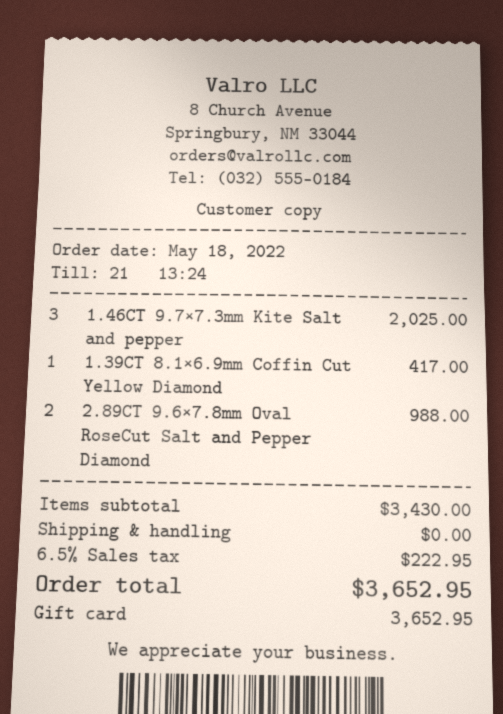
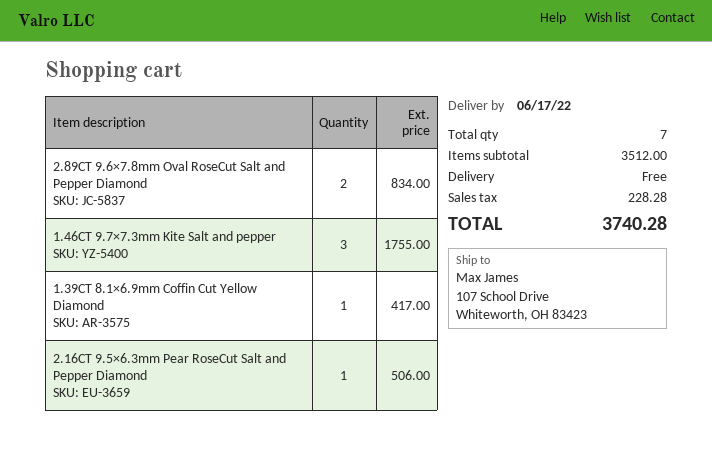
1.46CT 9.7×7.3mm Kite Salt and pepper: 3 for 2025.00 -> 3 for 1755.00
2.89CT 9.6×7.8mm Oval RoseCut Salt and Pepper Diamond: 2 for 988.00 -> 2 for 834.00
2.16CT 9.5×6.3mm Pear RoseCut Salt and Pepper Diamond: none -> 1 for 506.00
subtotal: 3430.00 -> 3512.00
tax: 222.95 -> 228.28
total: 3652.95 -> 3740.28

